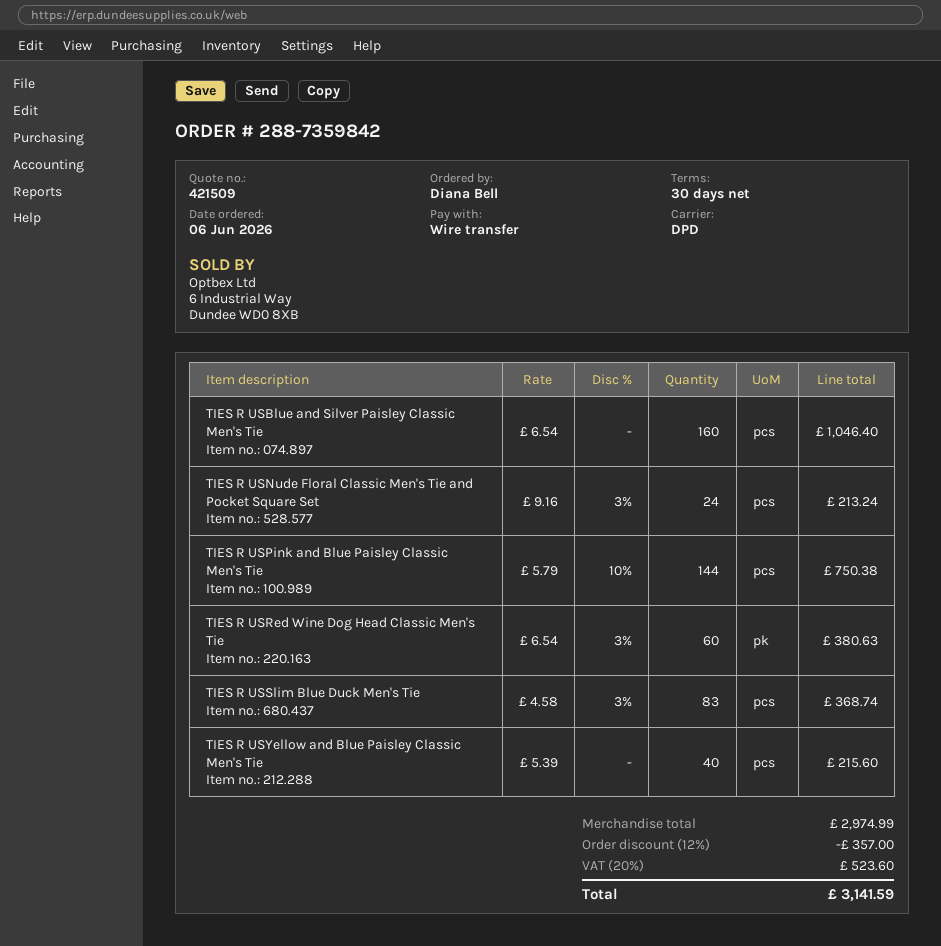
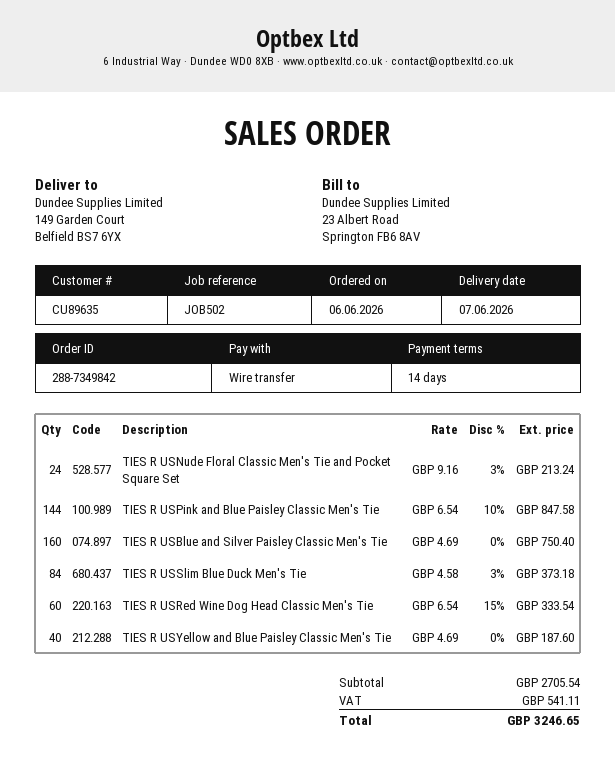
order number: 288-7359842 -> 288-7349842
payment terms: 30 days -> 14 days
TIES R USBlue and Silver Paisley Classic Men's Tie: 160 x 6.54 = 1046.40 -> 160 x 4.69 = 750.40
TIES R USPink and Blue Paisley Classic Men's Tie: 144 x 5.79 - 10% = 750.38 -> 144 x 6.54 - 10% = 847.58
TIES R USRed Wine Dog Head Classic Men's Tie: 60 x 6.54 - 3% = 380.63 -> 60 x 6.54 - 15% = 333.54
TIES R USSlim Blue Duck Men's Tie: 83 x 4.58 - 3% = 368.74 -> 84 x 4.58 - 3% = 373.18
TIES R USYellow and Blue Paisley Classic Men's Tie: 40 x 5.39 = 215.60 -> 40 x 4.69 = 187.60
subtotal: 2974.99 -> 2705.54
discount: 12% = 357.00 -> none
tax: 523.60 -> 541.11
total: 3141.59 -> 3246.65

